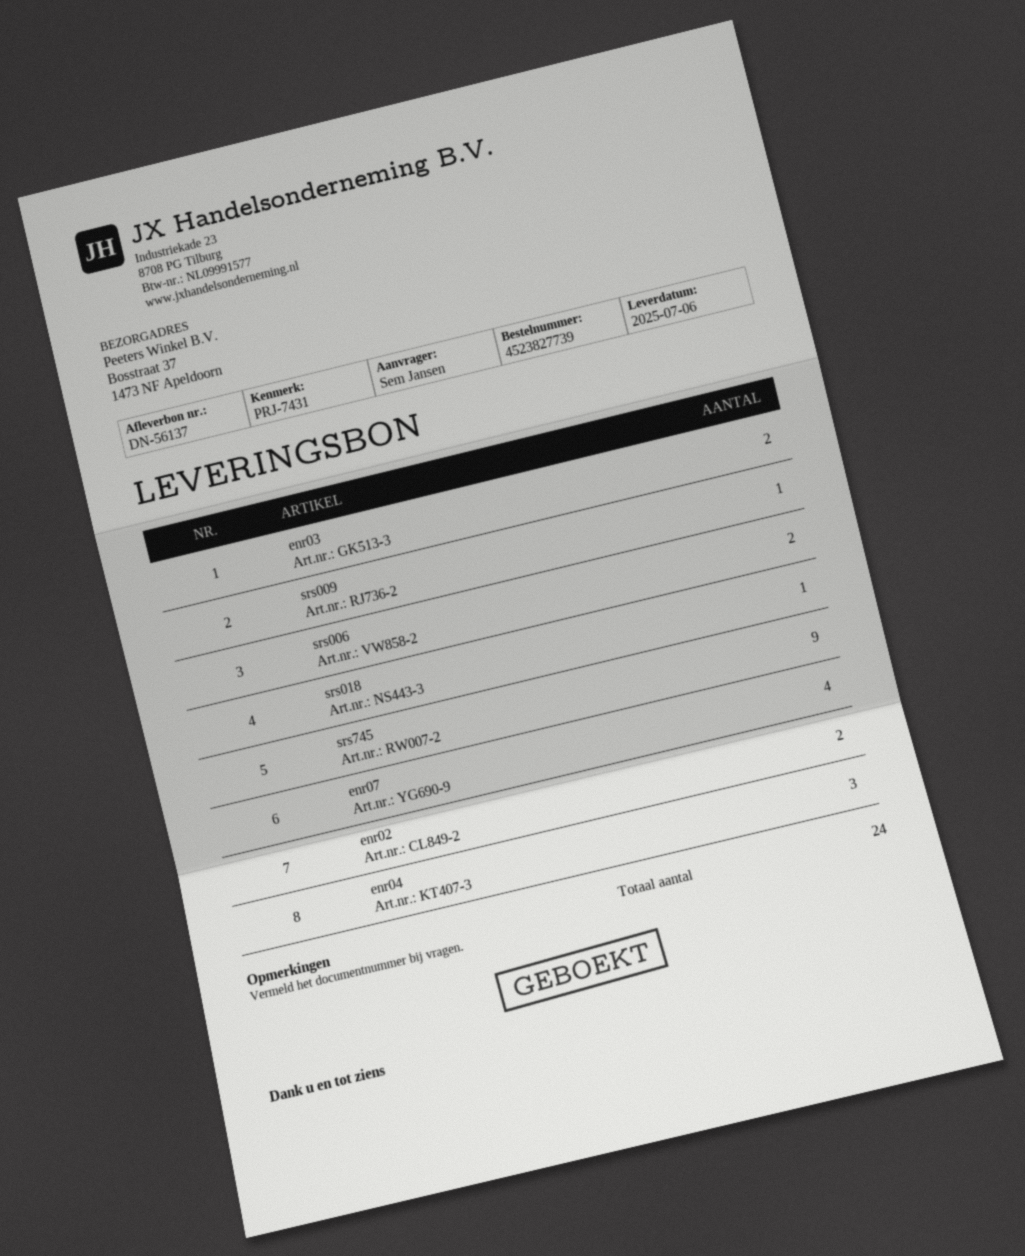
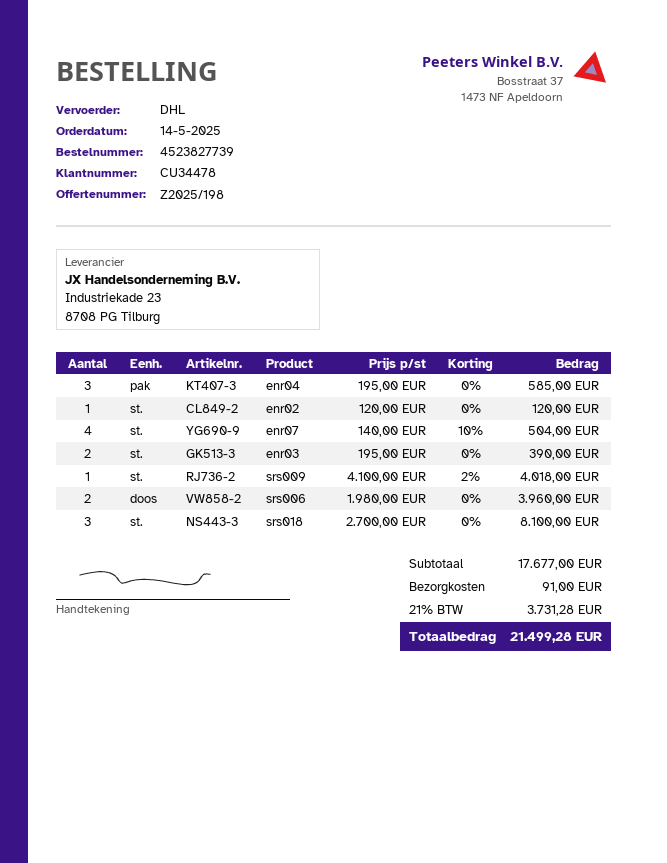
srs018: 1 -> 3
srs745: 9 -> none
enr02: 2 -> 1

